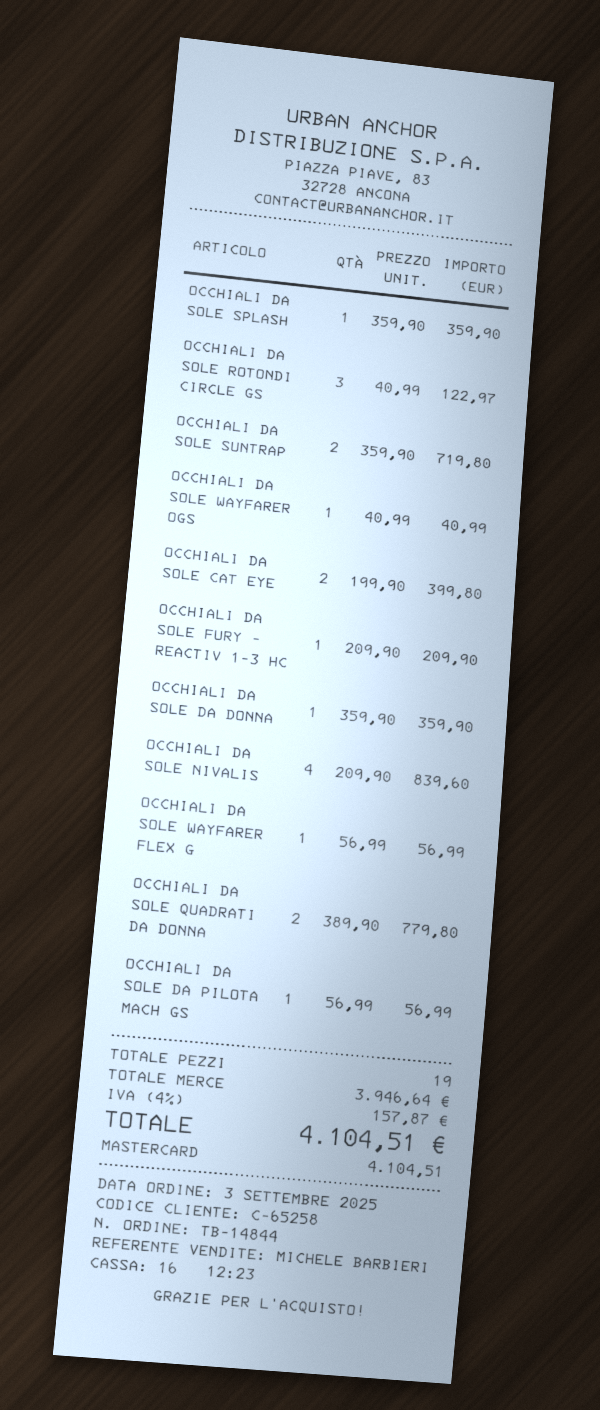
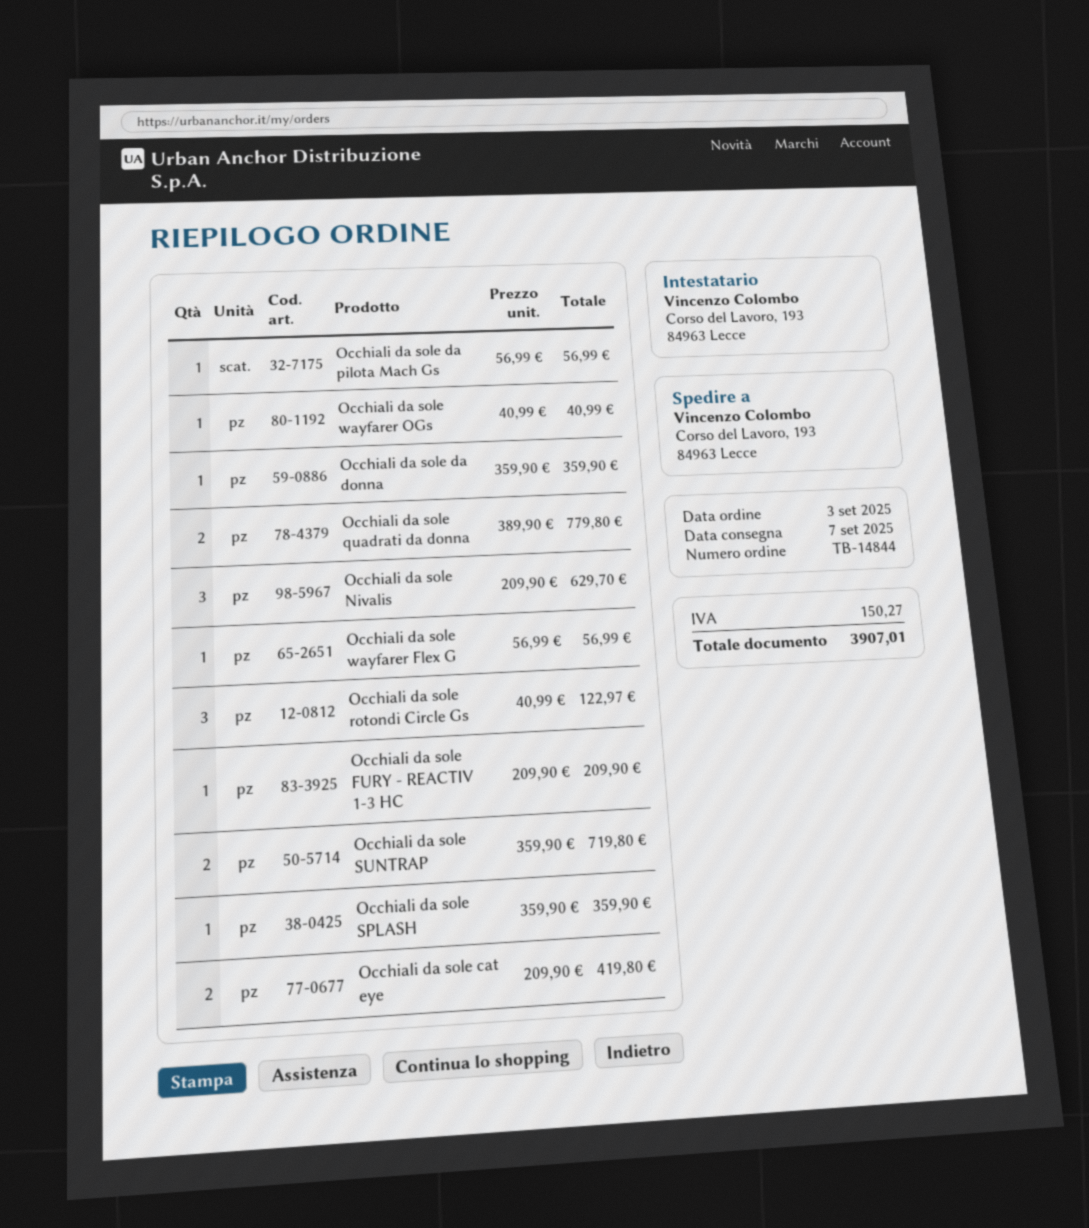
OCCHIALI DA SOLE CAT EYE: 2 x 199.90 = 399.80 -> 2 x 209.90 = 419.80
OCCHIALI DA SOLE NIVALIS: 4 x 209.90 = 839.60 -> 3 x 209.90 = 629.70
tax: 157.87 -> 150.27
total: 4104.51 -> 3907.01

